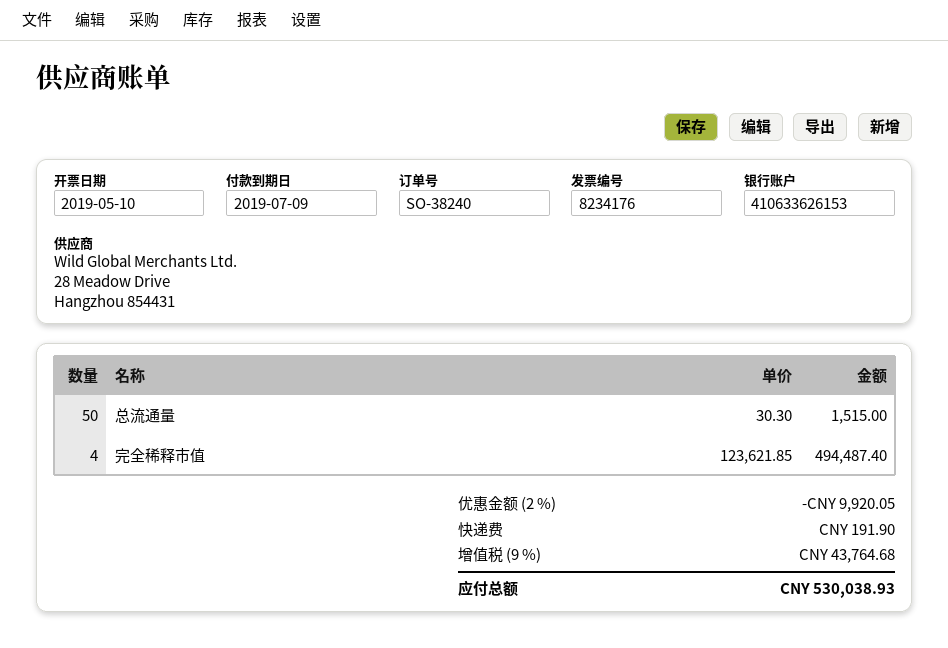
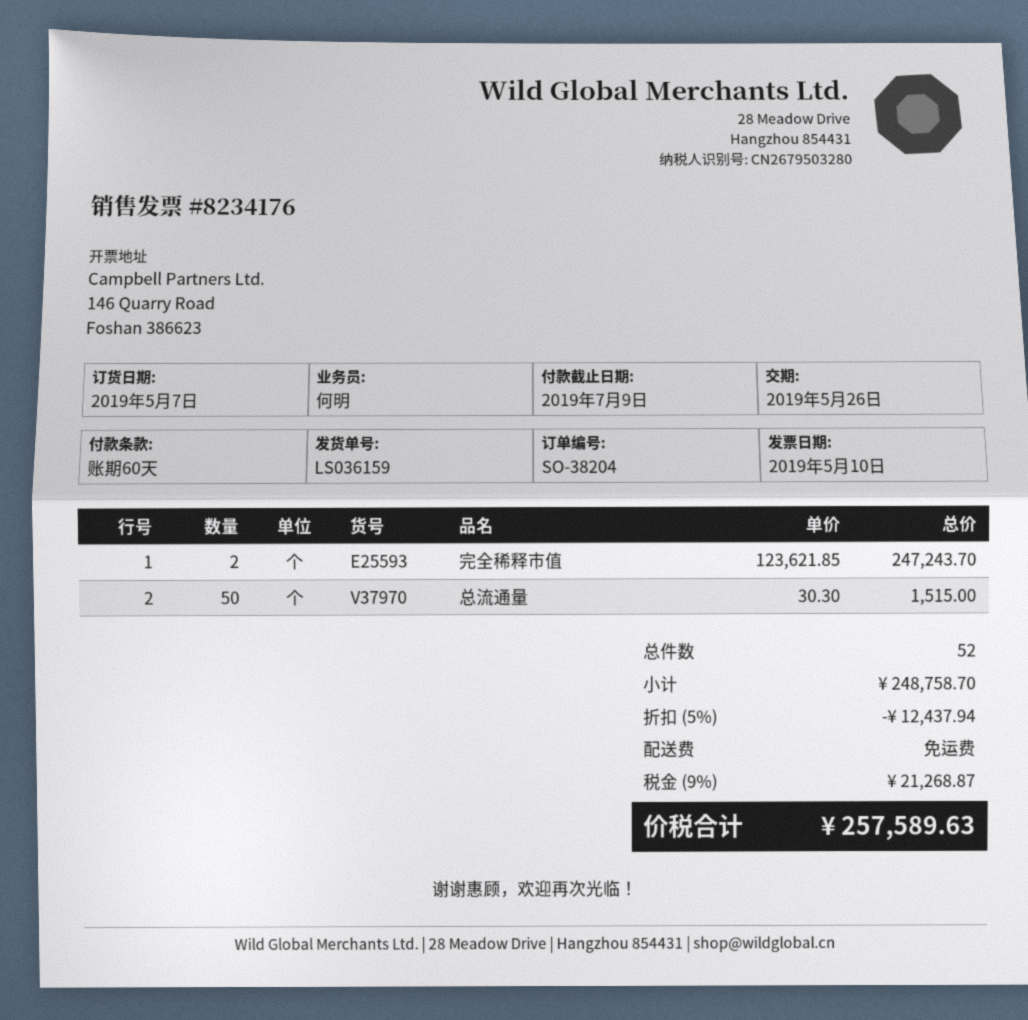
order number: SO-38240 -> SO-38204
完全稀释市值: 4 x 123621.85 = 494487.40 -> 2 x 123621.85 = 247243.70
discount: 2% = 9920.05 -> 5% = 12437.94
shipping: 191.90 -> 0.00
tax: 9% = 43764.68 -> 9% = 21268.87
total: 530038.93 -> 257589.63

